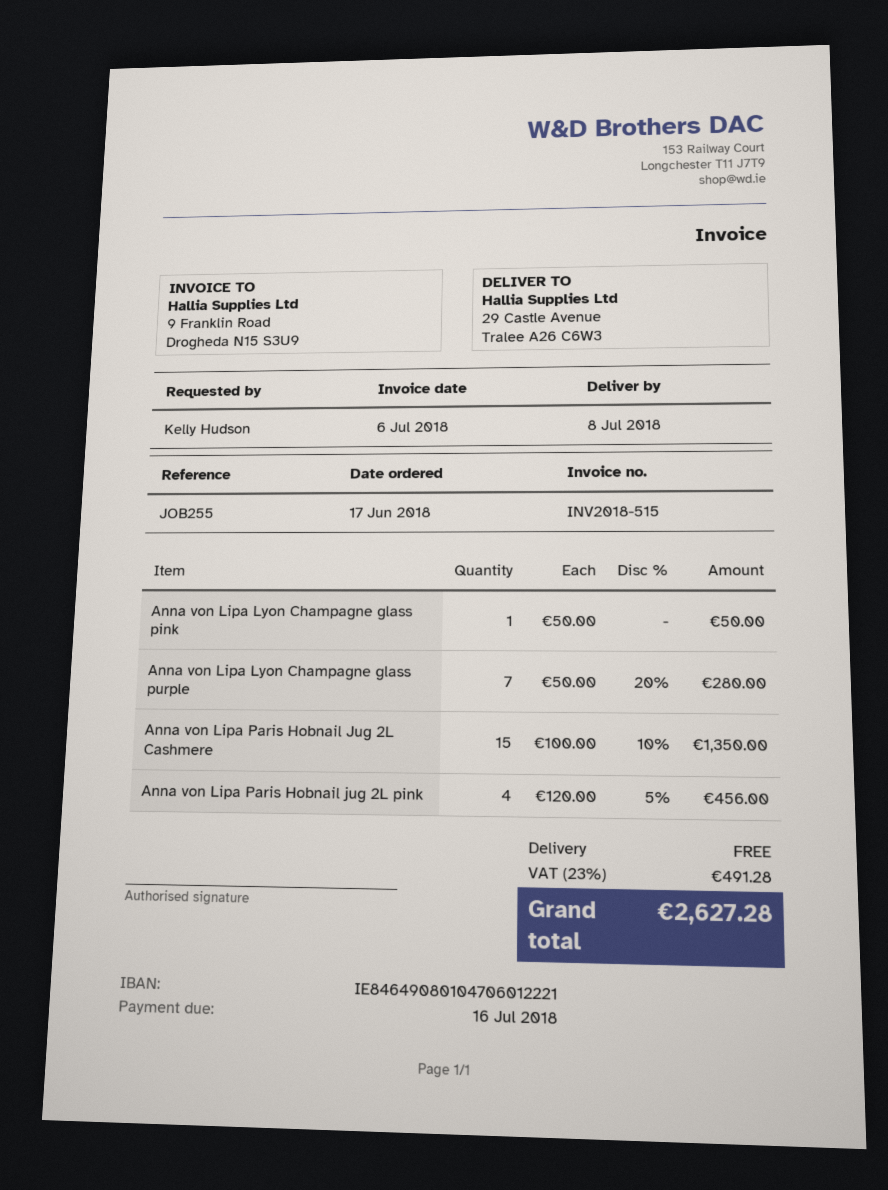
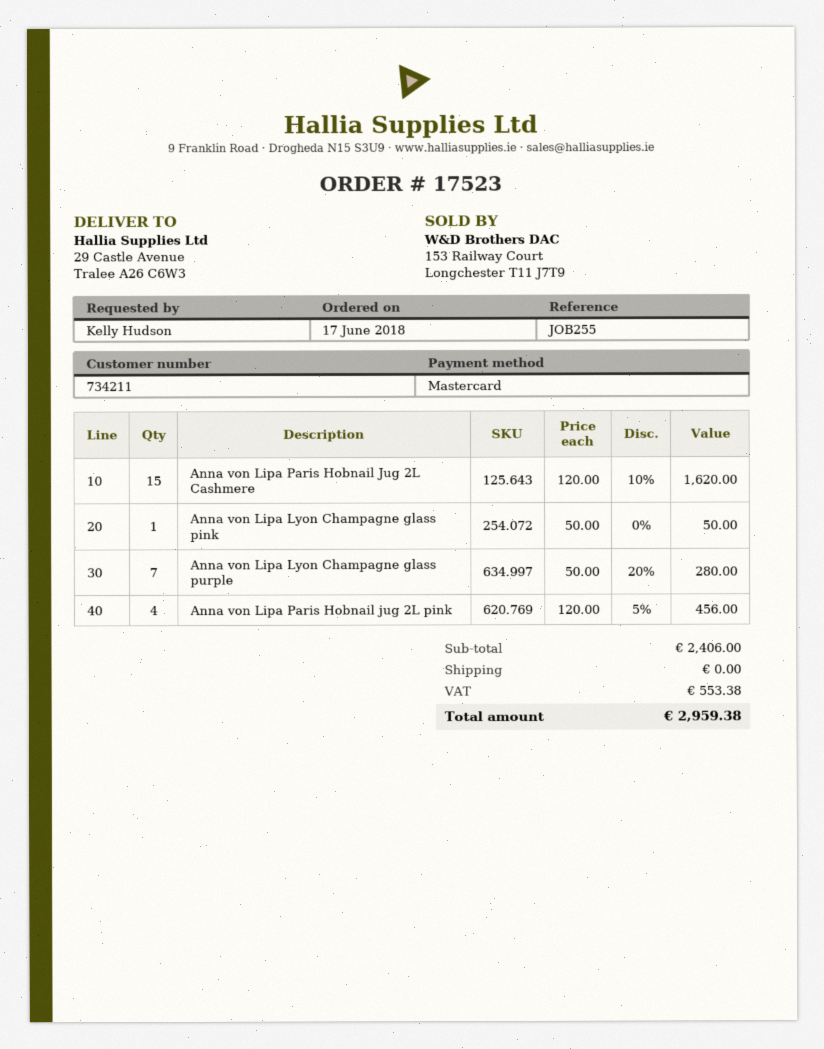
Anna von Lipa Paris Hobnail Jug 2L Cashmere: 15 x 100.00 - 10% = 1350.00 -> 15 x 120.00 - 10% = 1620.00
tax: 491.28 -> 553.38
total: 2627.28 -> 2959.38

